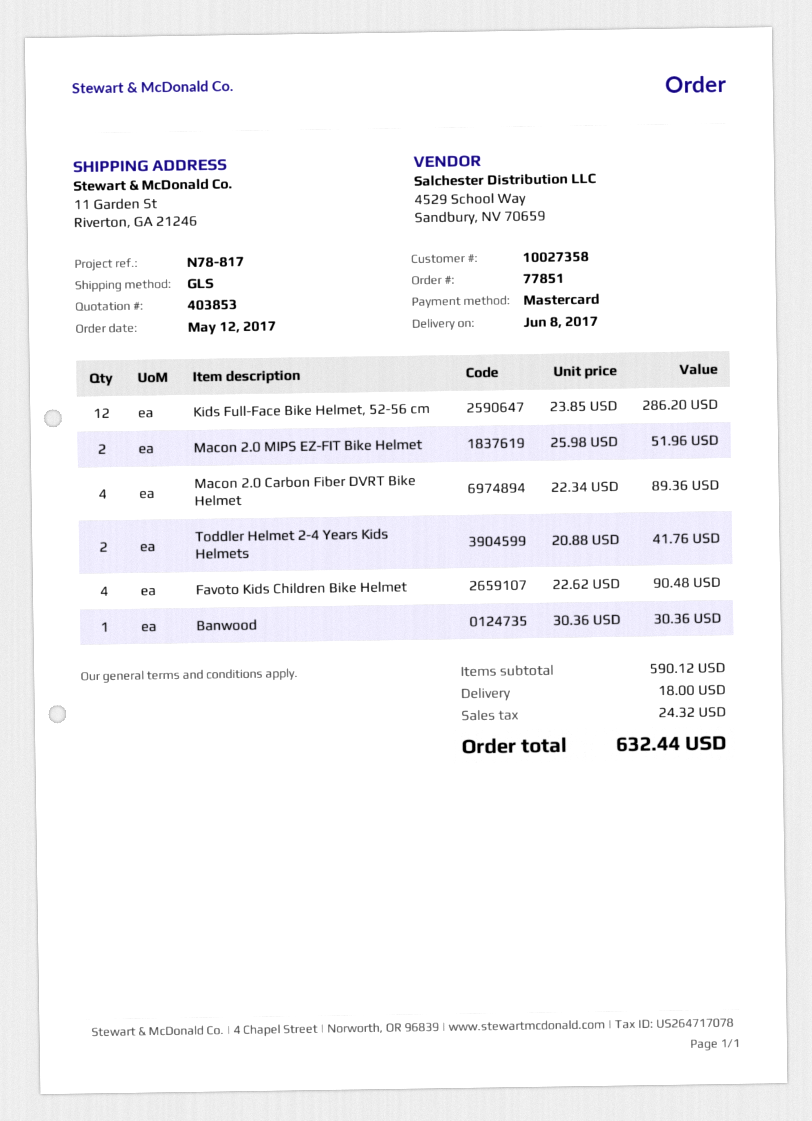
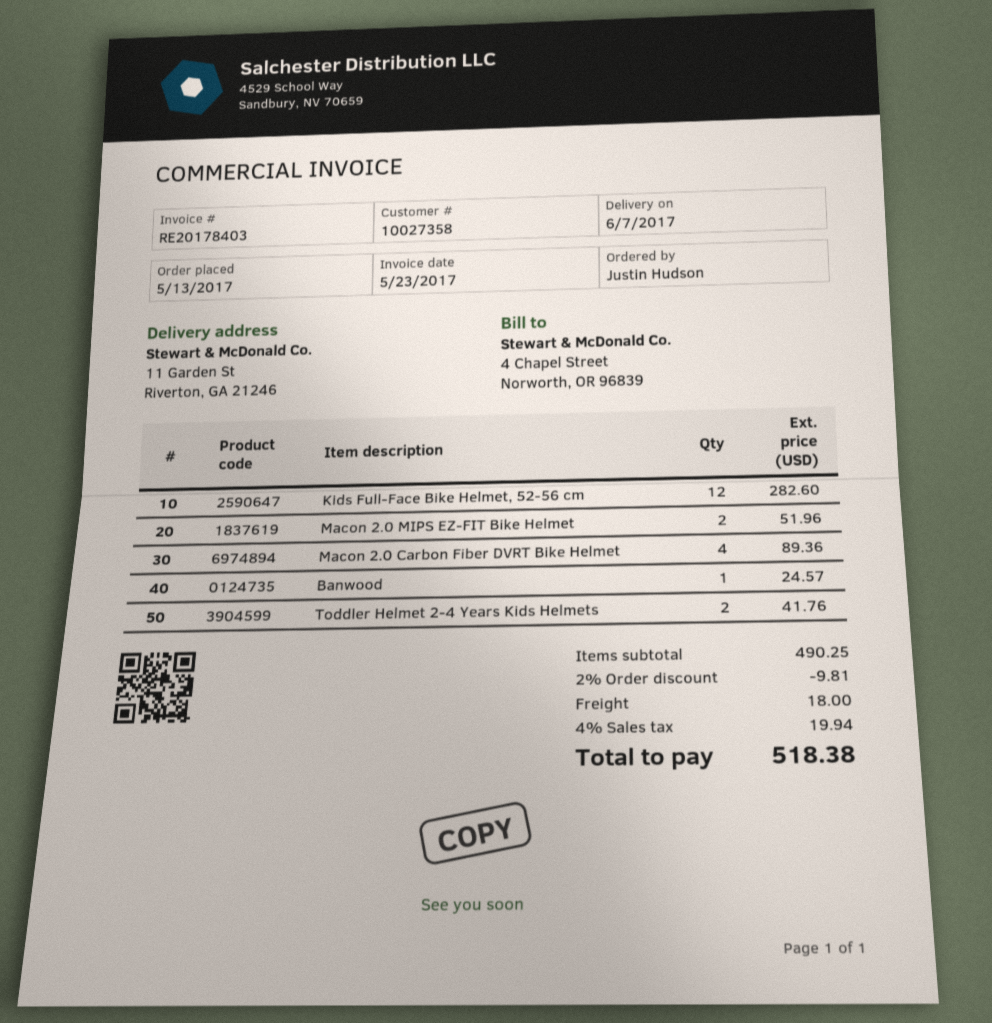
order date: 2017-05-12 -> 2017-05-13
delivery date: 2017-06-08 -> 2017-06-07
Kids Full-Face Bike Helmet, 52-56 cm: 12 for 286.20 -> 12 for 282.60
Favoto Kids Children Bike Helmet: 4 for 90.48 -> none
Banwood: 1 for 30.36 -> 1 for 24.57
subtotal: 590.12 -> 490.25
discount: none -> 2% = 9.81
tax: 24.32 -> 19.94
total: 632.44 -> 518.38

